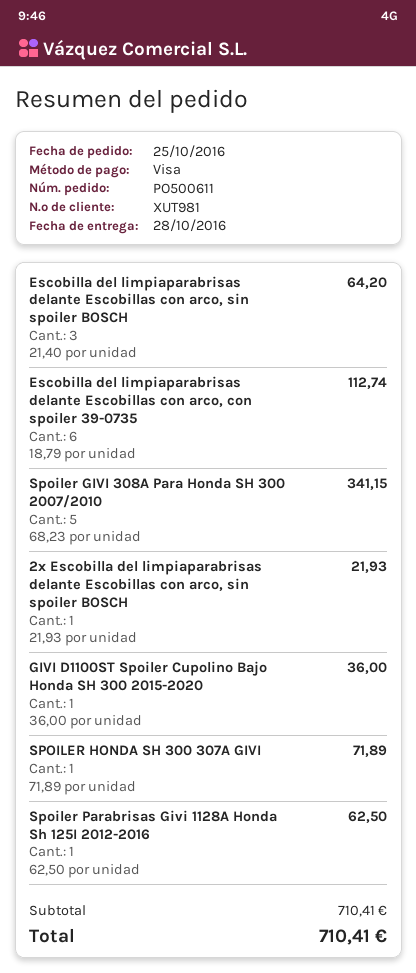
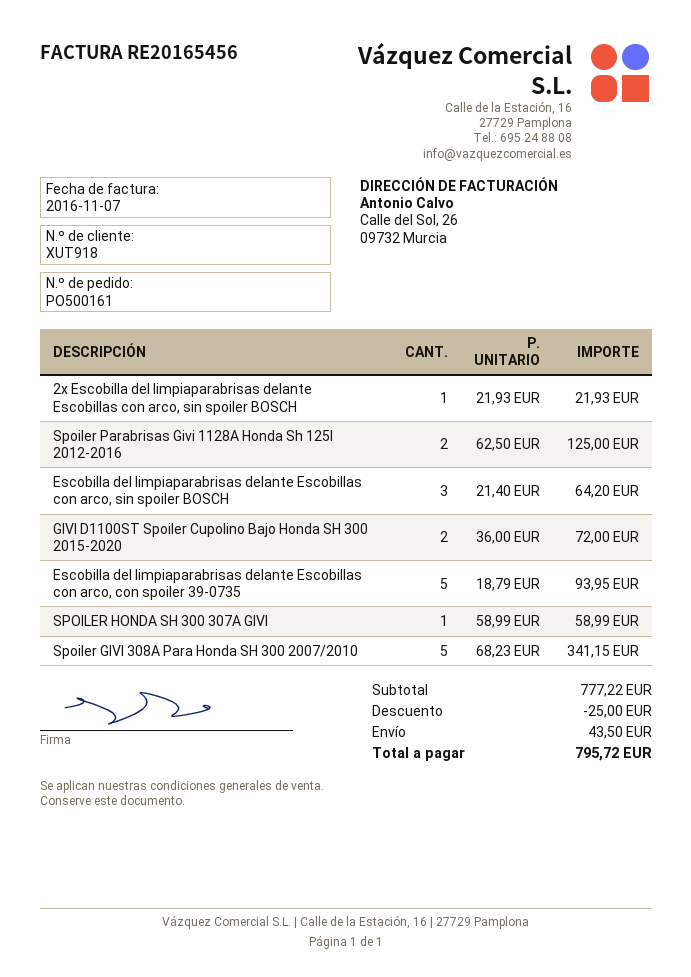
order number: PO500611 -> PO500161
customer number: XUT981 -> XUT918
Escobilla del limpiaparabrisas delante Escobillas con arco, con spoiler 39-0735: 6 x 18.79 = 112.74 -> 5 x 18.79 = 93.95
GIVI D1100ST Spoiler Cupolino Bajo Honda SH 300 2015-2020: 1 x 36.00 = 36.00 -> 2 x 36.00 = 72.00
SPOILER HONDA SH 300 307A GIVI: 1 x 71.89 = 71.89 -> 1 x 58.99 = 58.99
Spoiler Parabrisas Givi 1128A Honda Sh 125I 2012-2016: 1 x 62.50 = 62.50 -> 2 x 62.50 = 125.00
subtotal: 710.41 -> 777.22
discount: none -> 25.00
shipping: none -> 43.50
total: 710.41 -> 795.72

